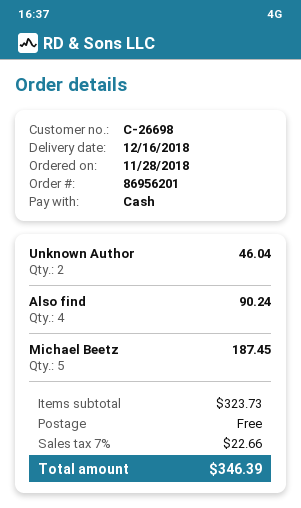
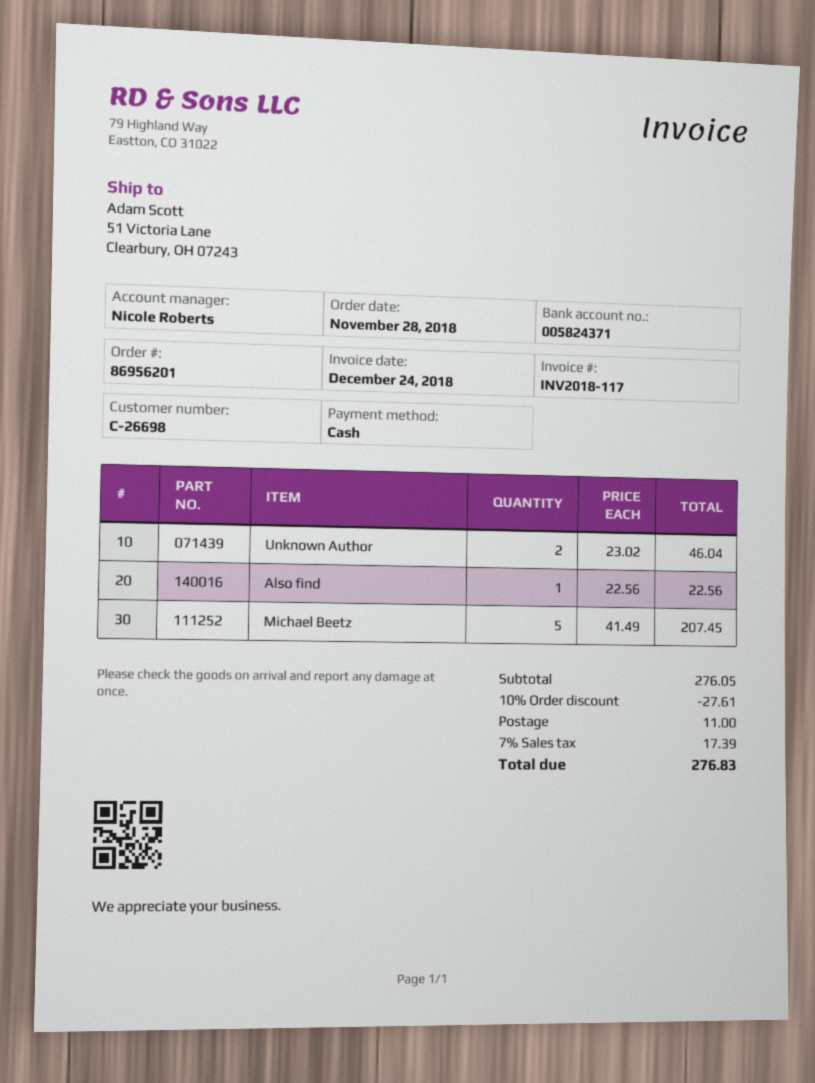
Also find: 4 for 90.24 -> 1 for 22.56
Michael Beetz: 5 for 187.45 -> 5 for 207.45
subtotal: 323.73 -> 276.05
discount: none -> 10% = 27.61
shipping: 0.00 -> 11.00
tax: 7% = 22.66 -> 7% = 17.39
total: 346.39 -> 276.83

